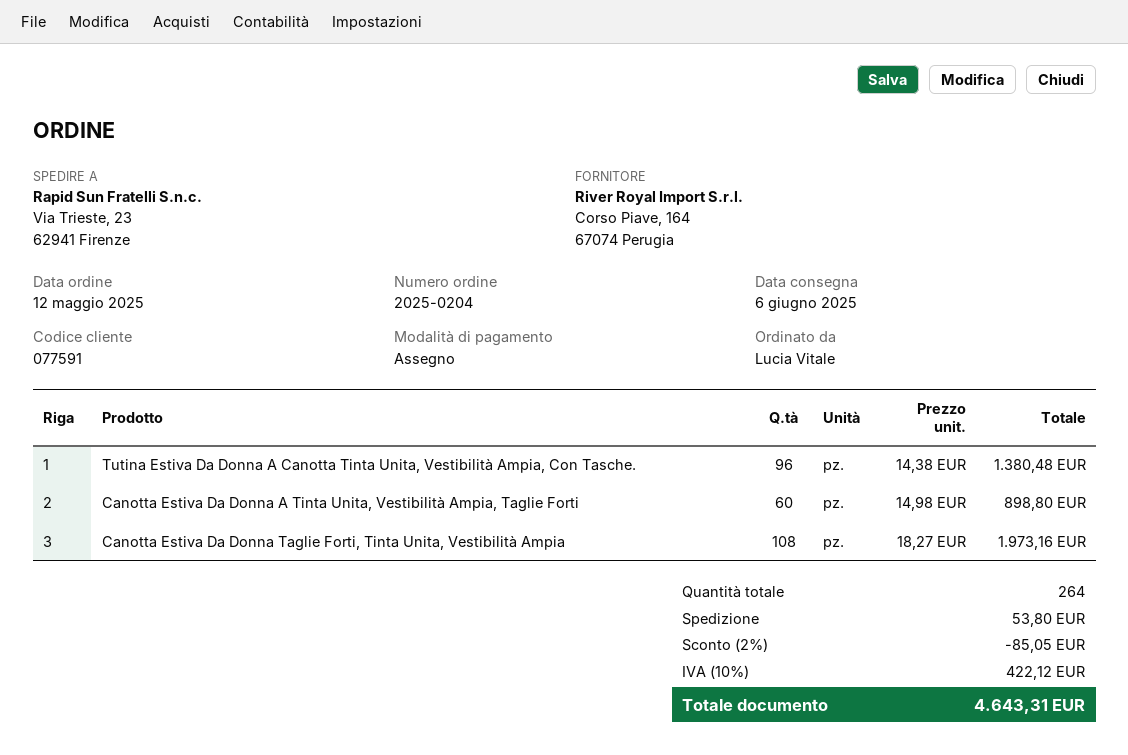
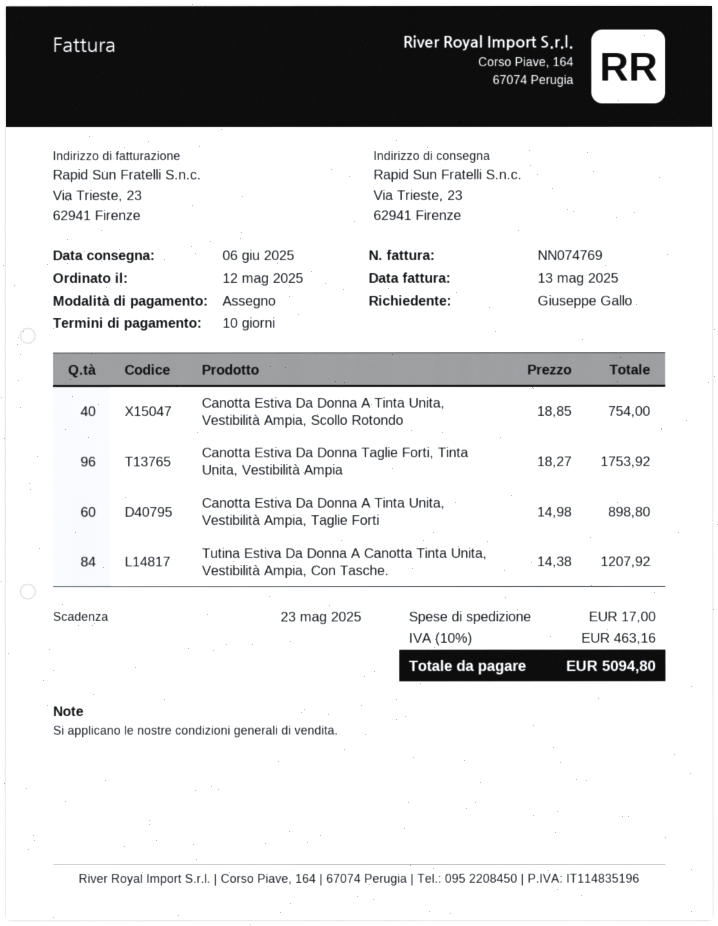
ordered by: Lucia Vitale -> Giuseppe Gallo
Tutina Estiva Da Donna A Canotta Tinta Unita, Vestibilità Ampia, Con Tasche.: 96 x 14.38 = 1380.48 -> 84 x 14.38 = 1207.92
Canotta Estiva Da Donna Taglie Forti, Tinta Unita, Vestibilità Ampia: 108 x 18.27 = 1973.16 -> 96 x 18.27 = 1753.92
Canotta Estiva Da Donna A Tinta Unita, Vestibilità Ampia, Scollo Rotondo: none -> 40 x 18.85 = 754.00
discount: 2% = 85.05 -> none
shipping: 53.80 -> 17.00
tax: 10% = 422.12 -> 10% = 463.16
total: 4643.31 -> 5094.80

